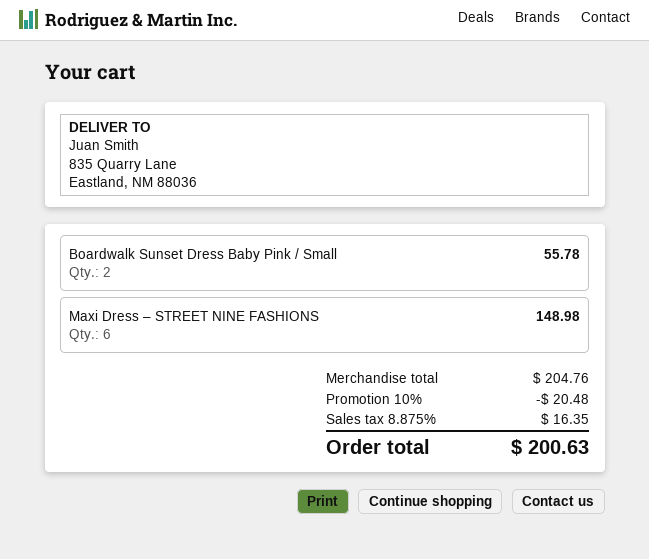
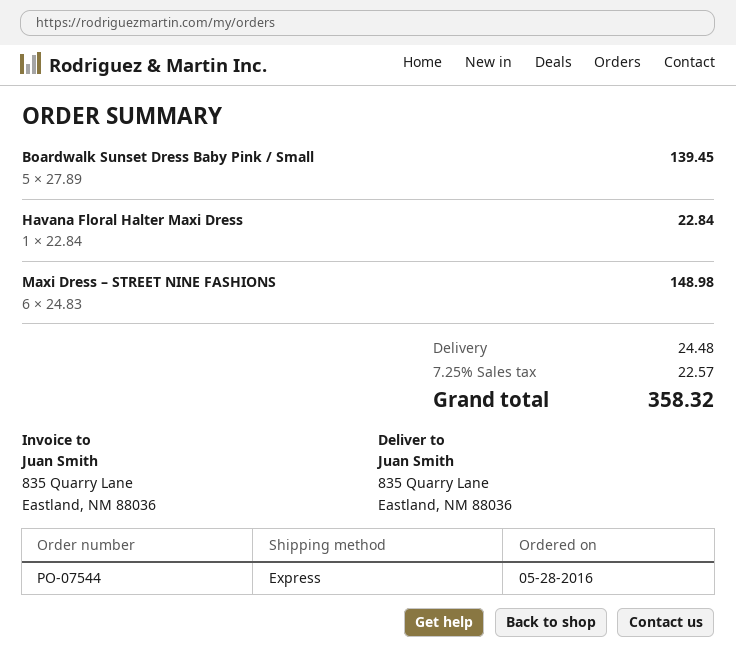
Boardwalk Sunset Dress Baby Pink / Small: 2 for 55.78 -> 5 for 139.45
Havana Floral Halter Maxi Dress: none -> 1 for 22.84
discount: 10% = 20.48 -> none
shipping: none -> 24.48
tax: 8.875% = 16.35 -> 7.25% = 22.57
total: 200.63 -> 358.32

